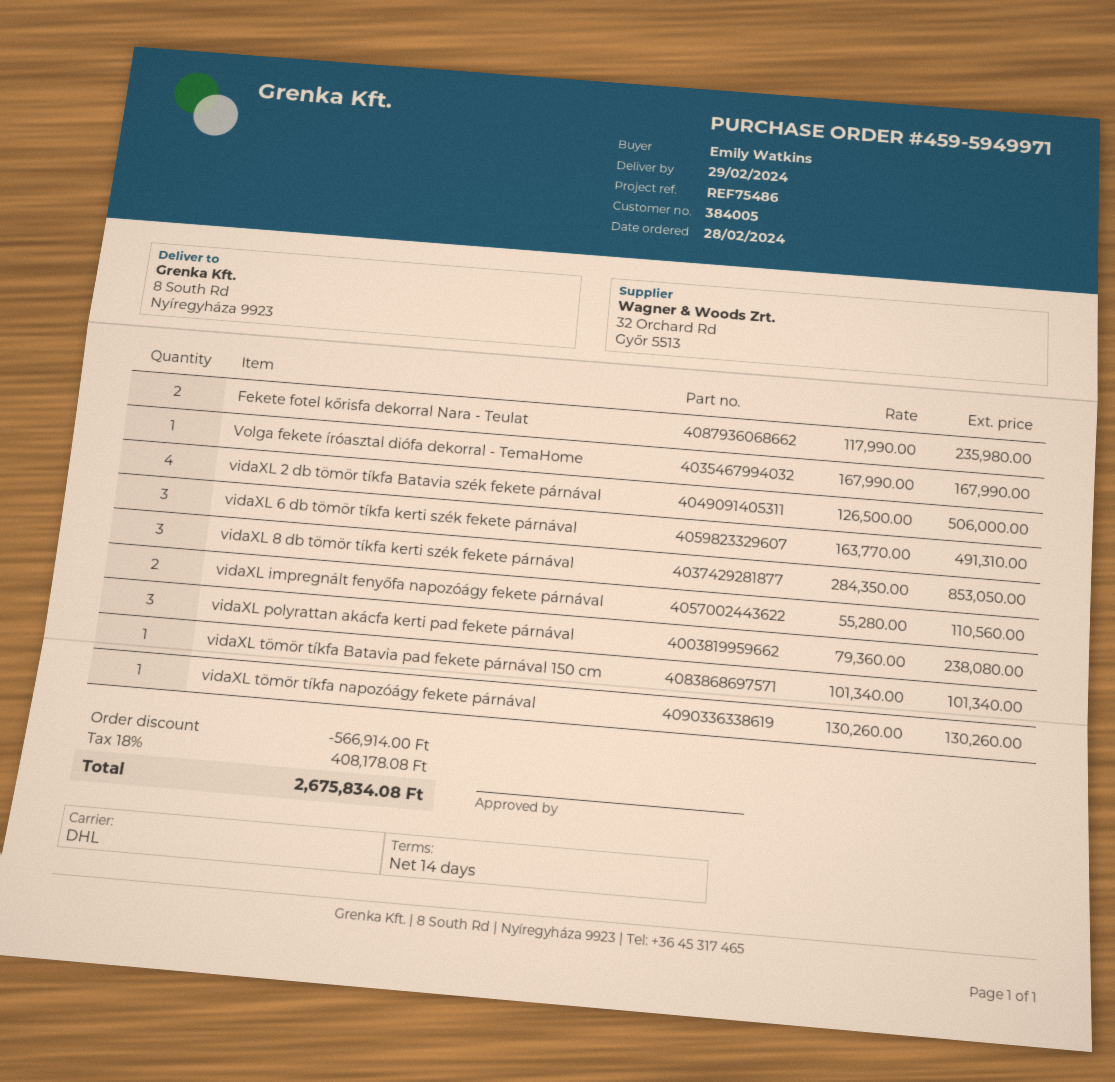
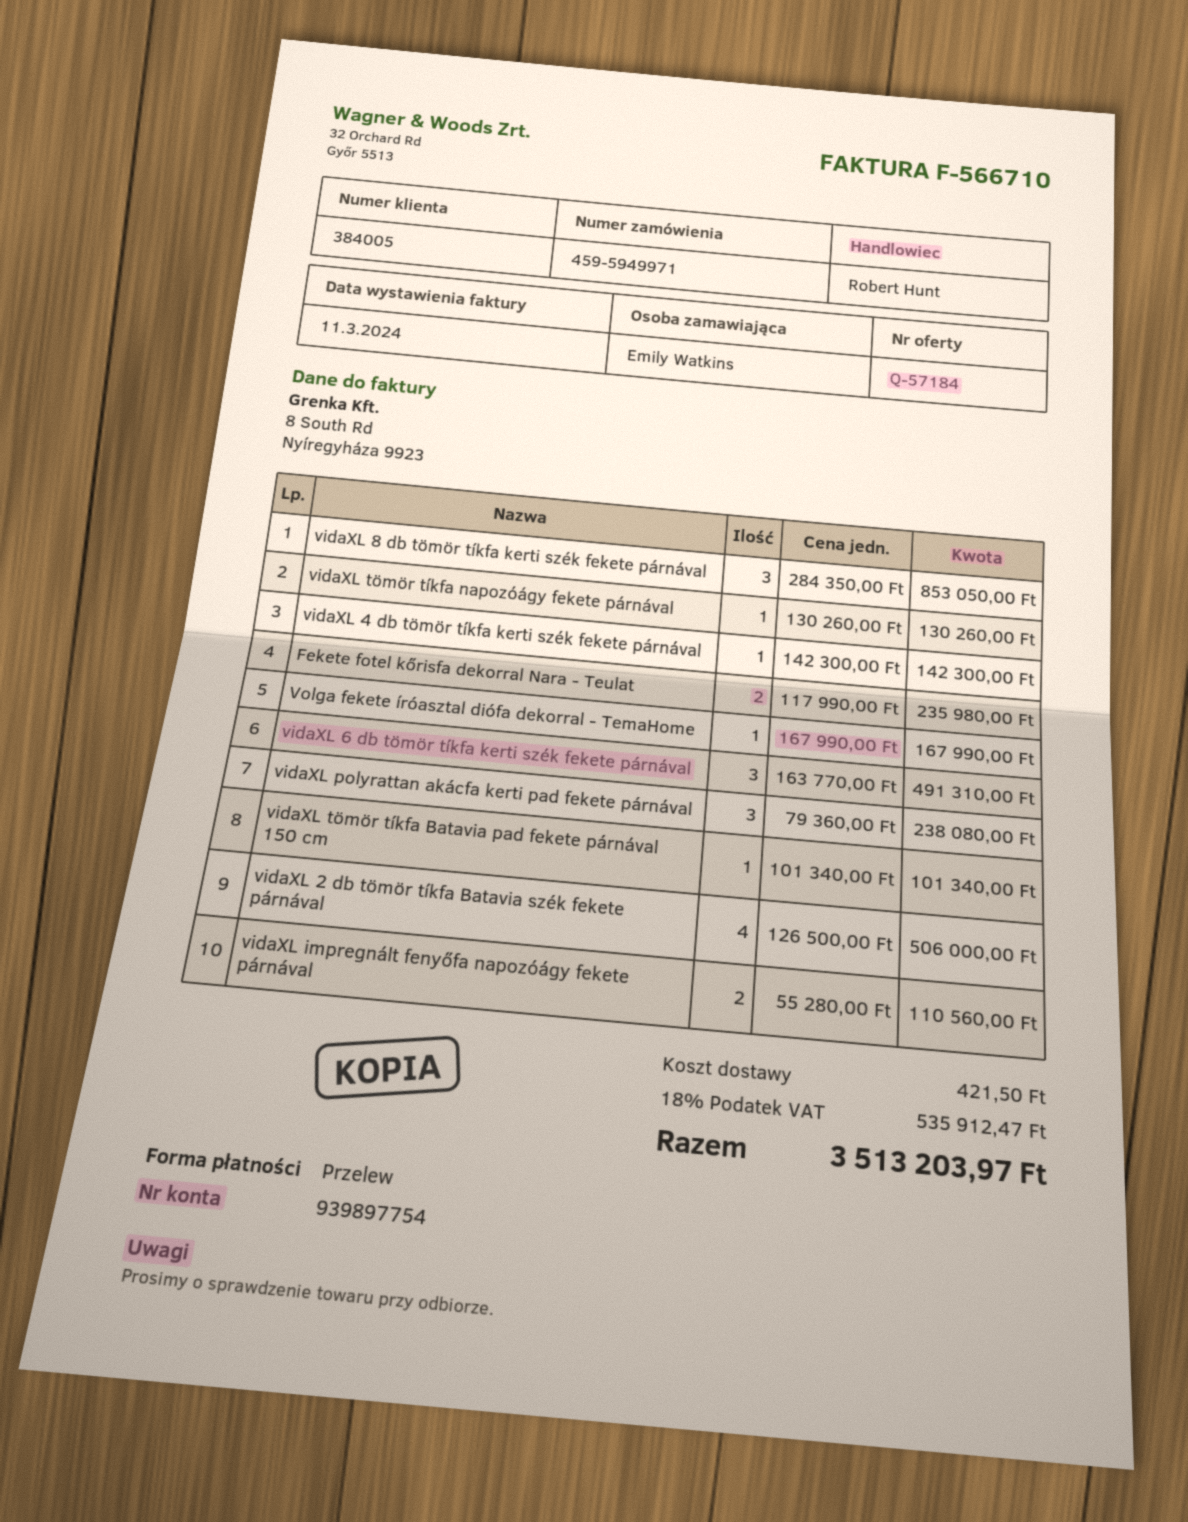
vidaXL 4 db tömör tíkfa kerti szék fekete párnával: none -> 1 x 142300.00 = 142300.00
discount: 566914.00 -> none
shipping: none -> 421.50
tax: 18% = 408178.08 -> 18% = 535912.47
total: 2675834.08 -> 3513203.97

